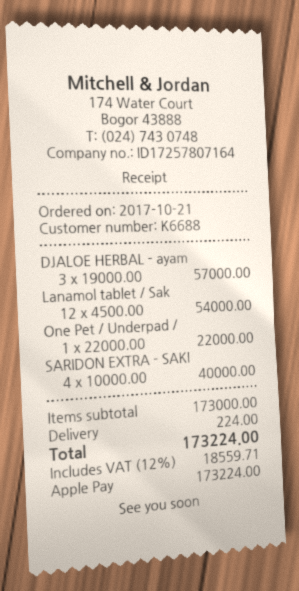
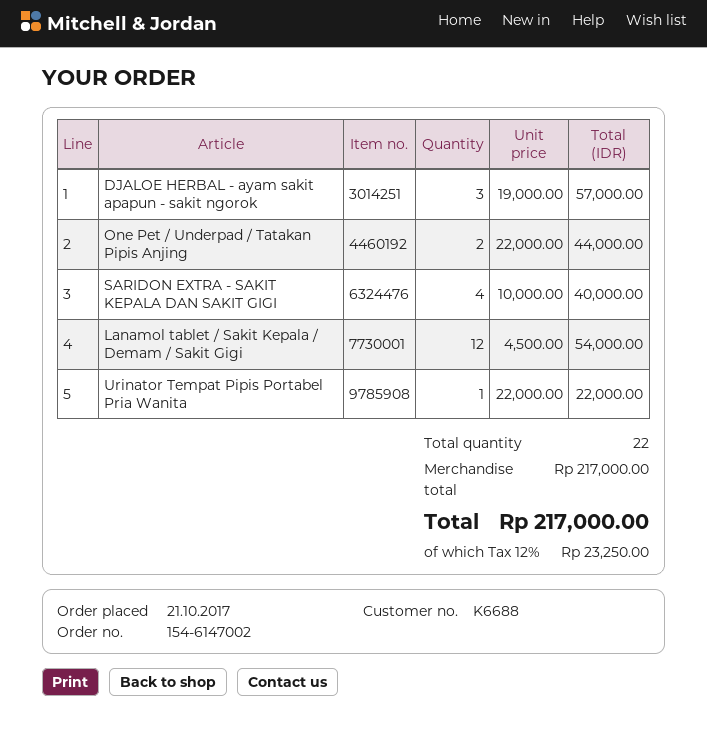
One Pet / Underpad /: 1 x 22000.00 = 22000.00 -> 2 x 22000.00 = 44000.00
Urinator Tempat Pipis Portabel Pria Wanita: none -> 1 x 22000.00 = 22000.00
subtotal: 173000.00 -> 217000.00
shipping: 224.00 -> none
tax: 12% = 18559.71 -> 12% = 23250.00
total: 173224.00 -> 217000.00

